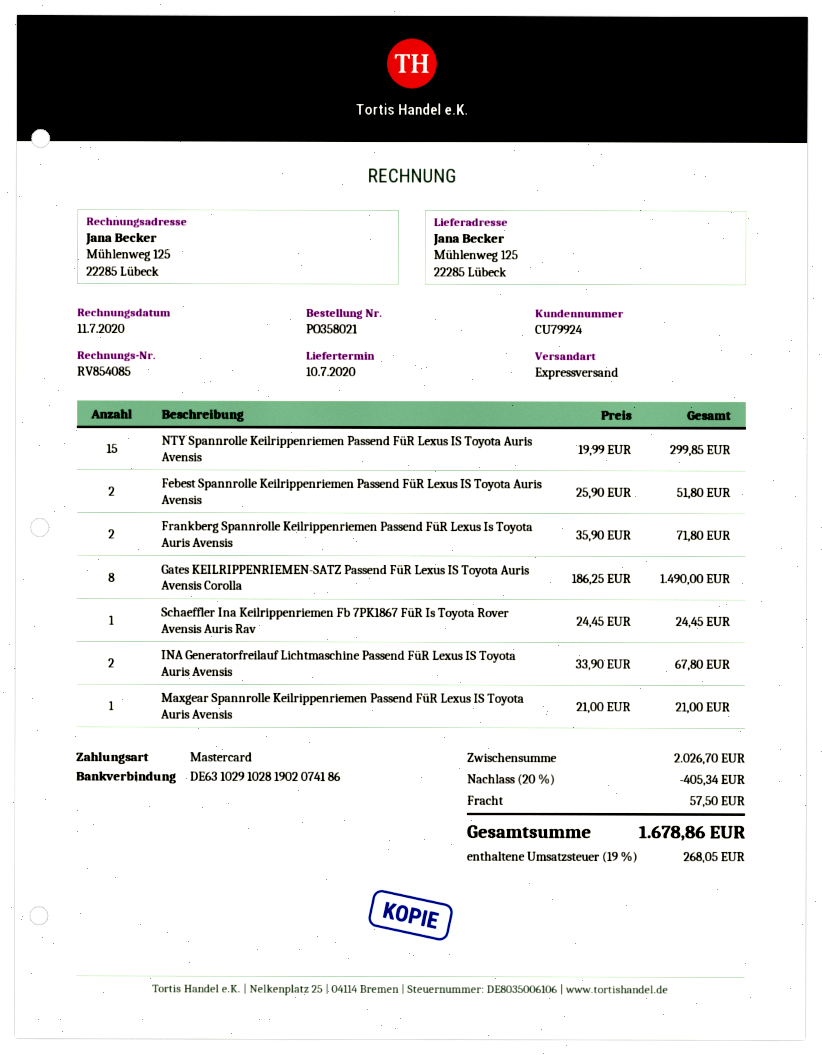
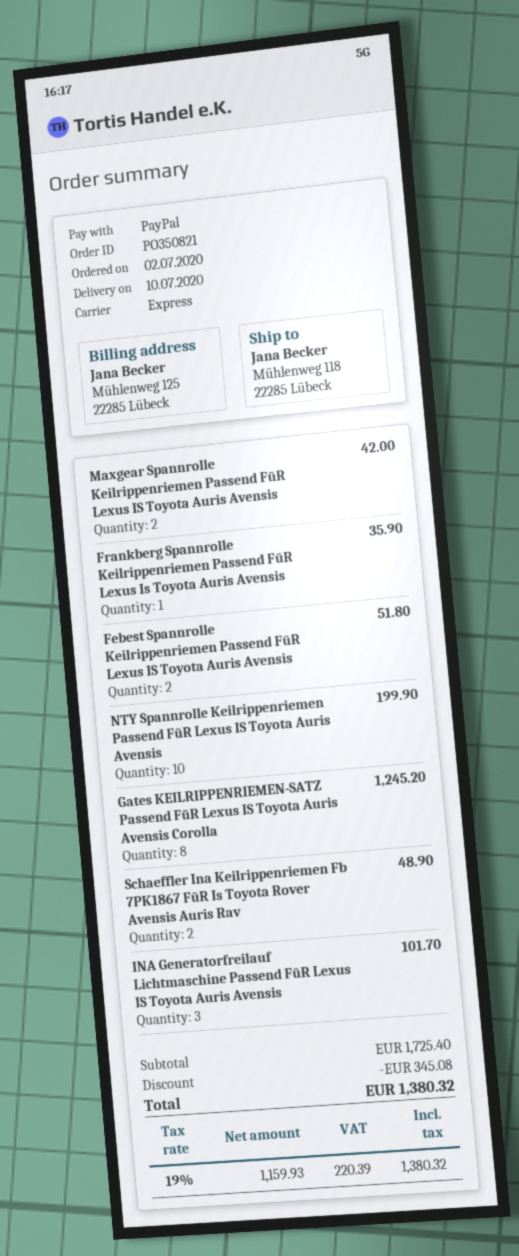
order number: PO358021 -> PO350821
payment method: Mastercard -> PayPal
ship to: Mühlenweg 125, 22285 Lübeck -> Mühlenweg 118, 22285 Lübeck
NTY Spannrolle Keilrippenriemen Passend FüR Lexus IS Toyota Auris Avensis: 15 for 299.85 -> 10 for 199.90
Frankberg Spannrolle Keilrippenriemen Passend FüR Lexus Is Toyota Auris Avensis: 2 for 71.80 -> 1 for 35.90
Gates KEILRIPPENRIEMEN-SATZ Passend FüR Lexus IS Toyota Auris Avensis Corolla: 8 for 1490.00 -> 8 for 1245.20
Schaeffler Ina Keilrippenriemen Fb 7PK1867 FüR Is Toyota Rover Avensis Auris Rav: 1 for 24.45 -> 2 for 48.90
INA Generatorfreilauf Lichtmaschine Passend FüR Lexus IS Toyota Auris Avensis: 2 for 67.80 -> 3 for 101.70
Maxgear Spannrolle Keilrippenriemen Passend FüR Lexus IS Toyota Auris Avensis: 1 for 21.00 -> 2 for 42.00
subtotal: 2026.70 -> 1725.40
discount: 405.34 -> 345.08
shipping: 57.50 -> none
tax: 19% = 268.05 -> 19% = 220.39
total: 1678.86 -> 1380.32

